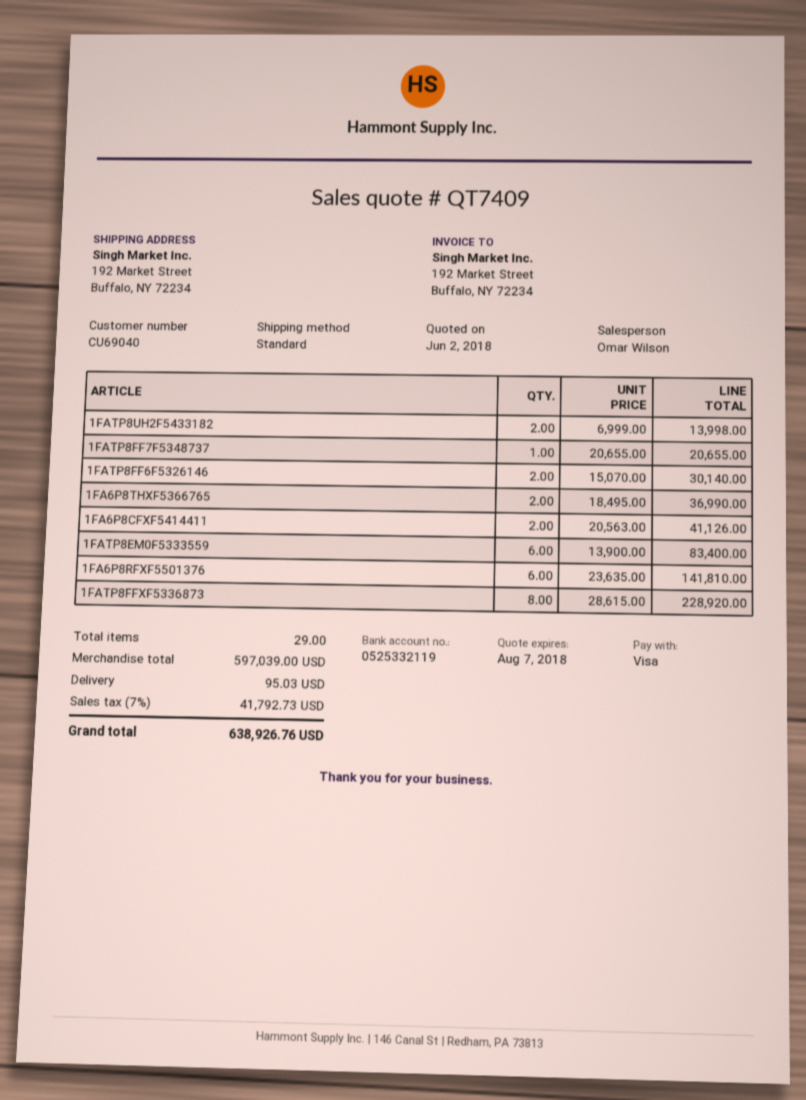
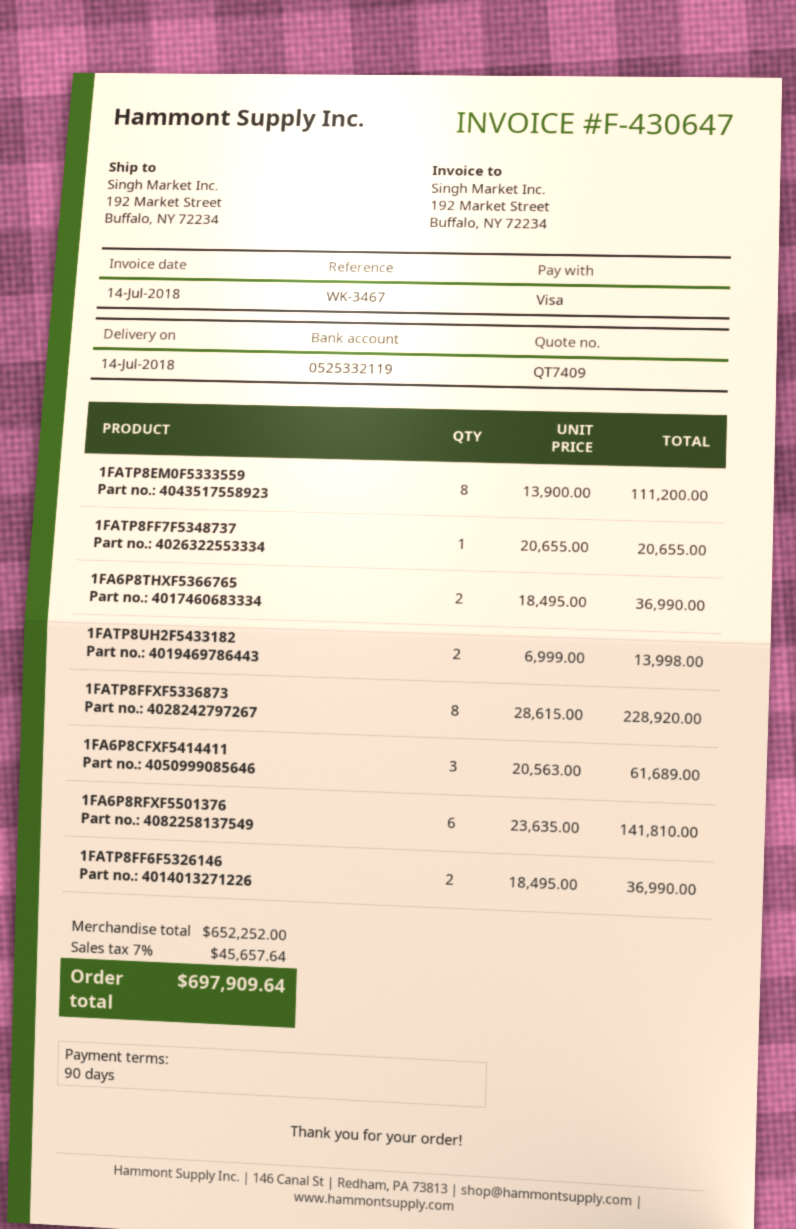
1FATP8FF6F5326146: 2 x 15070.00 = 30140.00 -> 2 x 18495.00 = 36990.00
1FA6P8CFXF5414411: 2 x 20563.00 = 41126.00 -> 3 x 20563.00 = 61689.00
1FATP8EM0F5333559: 6 x 13900.00 = 83400.00 -> 8 x 13900.00 = 111200.00
subtotal: 597039.00 -> 652252.00
shipping: 95.03 -> none
tax: 7% = 41792.73 -> 7% = 45657.64
total: 638926.76 -> 697909.64

